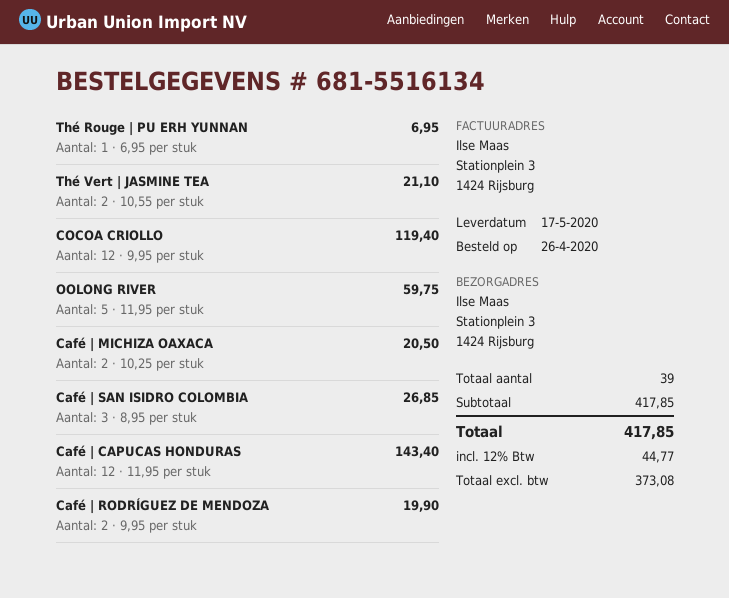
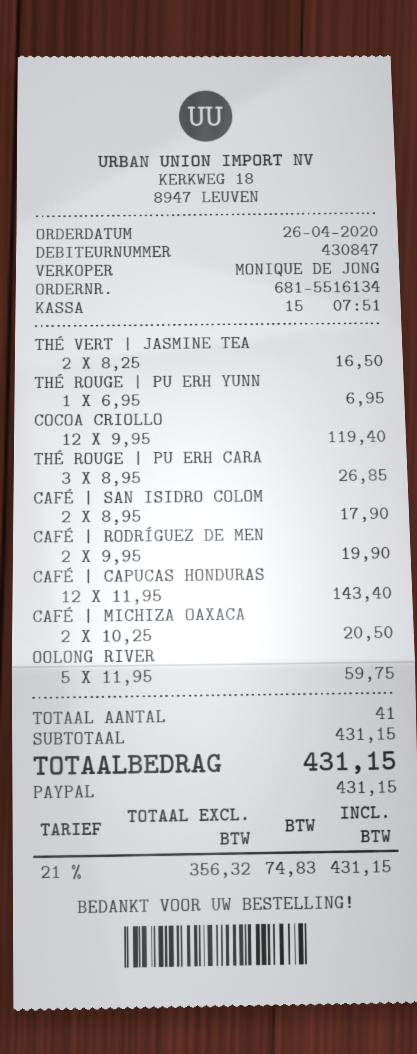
Thé Vert | JASMINE TEA: 2 x 10.55 = 21.10 -> 2 x 8.25 = 16.50
Café | SAN ISIDRO COLOMBIA: 3 x 8.95 = 26.85 -> 2 x 8.95 = 17.90
THÉ ROUGE | PU ERH CARA: none -> 3 x 8.95 = 26.85
total quantity: 39 -> 41
subtotal: 417.85 -> 431.15
net: 373.08 -> 356.32
tax: 12% = 44.77 -> 21% = 74.83
total: 417.85 -> 431.15

